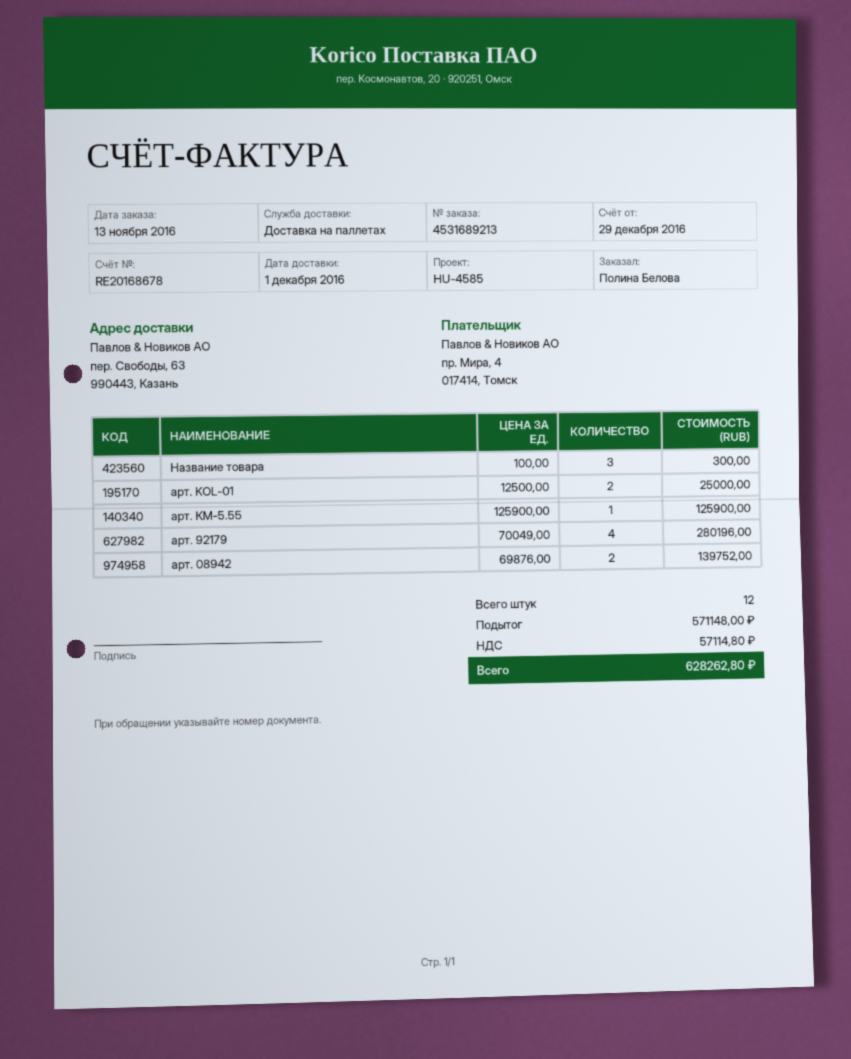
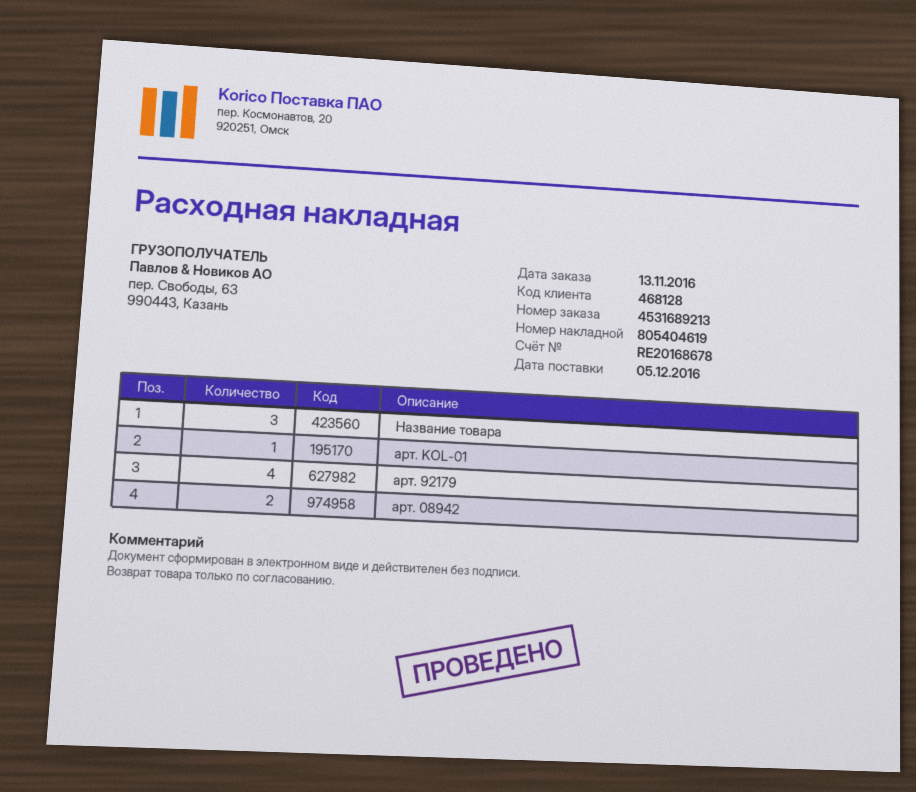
delivery date: 2016-12-01 -> 2016-12-05
арт. KOL-01: 2 -> 1
арт. КМ-5.55: 1 -> none

